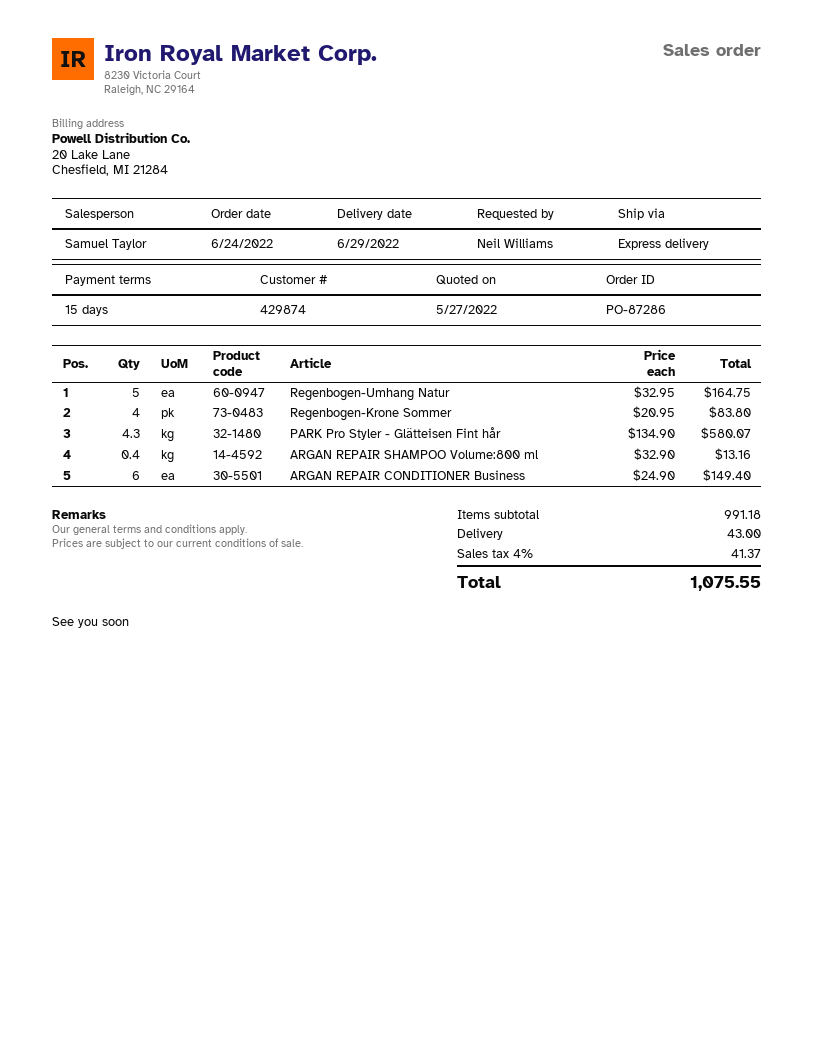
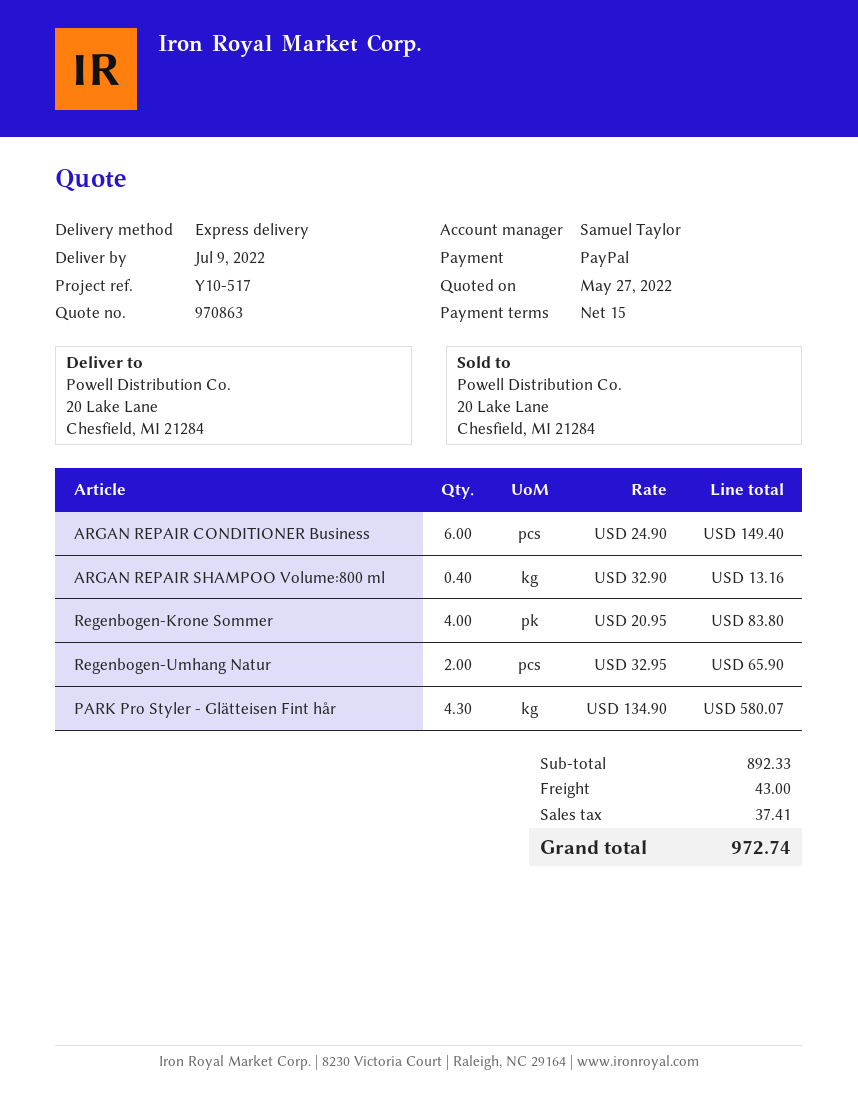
delivery date: 2022-06-29 -> 2022-07-09
Regenbogen-Umhang Natur: 5 x 32.95 = 164.75 -> 2 x 32.95 = 65.90
subtotal: 991.18 -> 892.33
tax: 41.37 -> 37.41
total: 1075.55 -> 972.74

